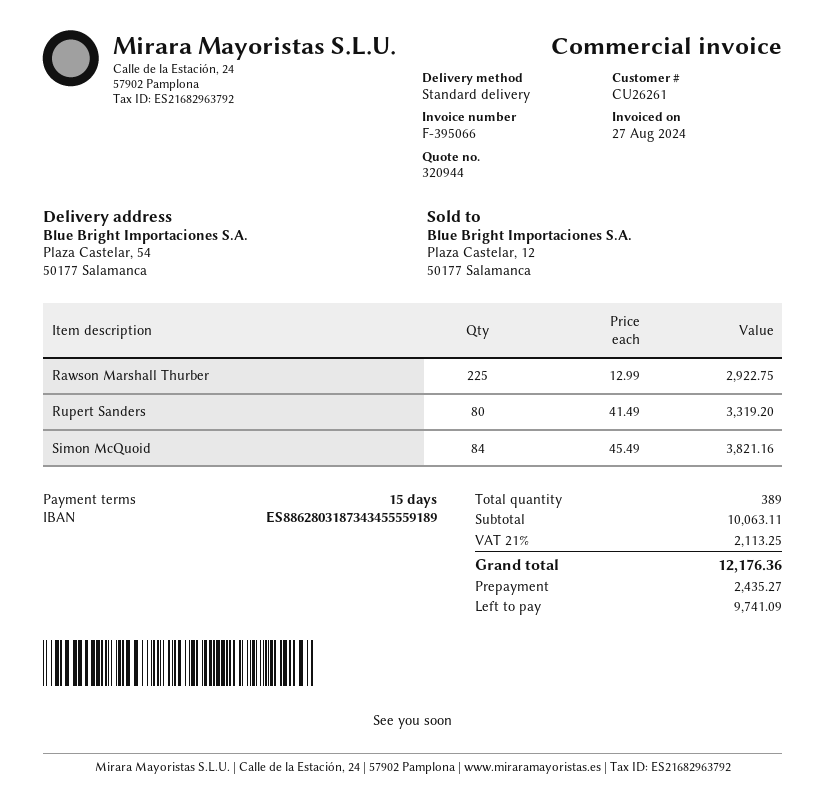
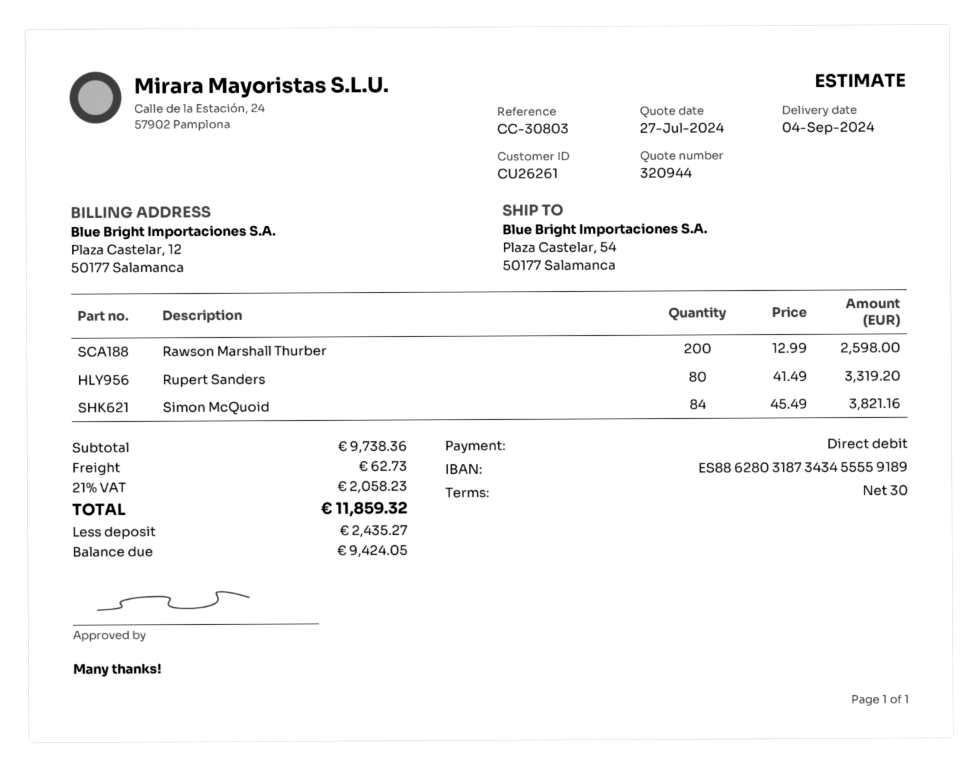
payment terms: 15 days -> 30 days
Rawson Marshall Thurber: 225 x 12.99 = 2922.75 -> 200 x 12.99 = 2598.00
subtotal: 10063.11 -> 9738.36
shipping: none -> 62.73
tax: 21% = 2113.25 -> 21% = 2058.23
total: 12176.36 -> 11859.32
balance: 9741.09 -> 9424.05

